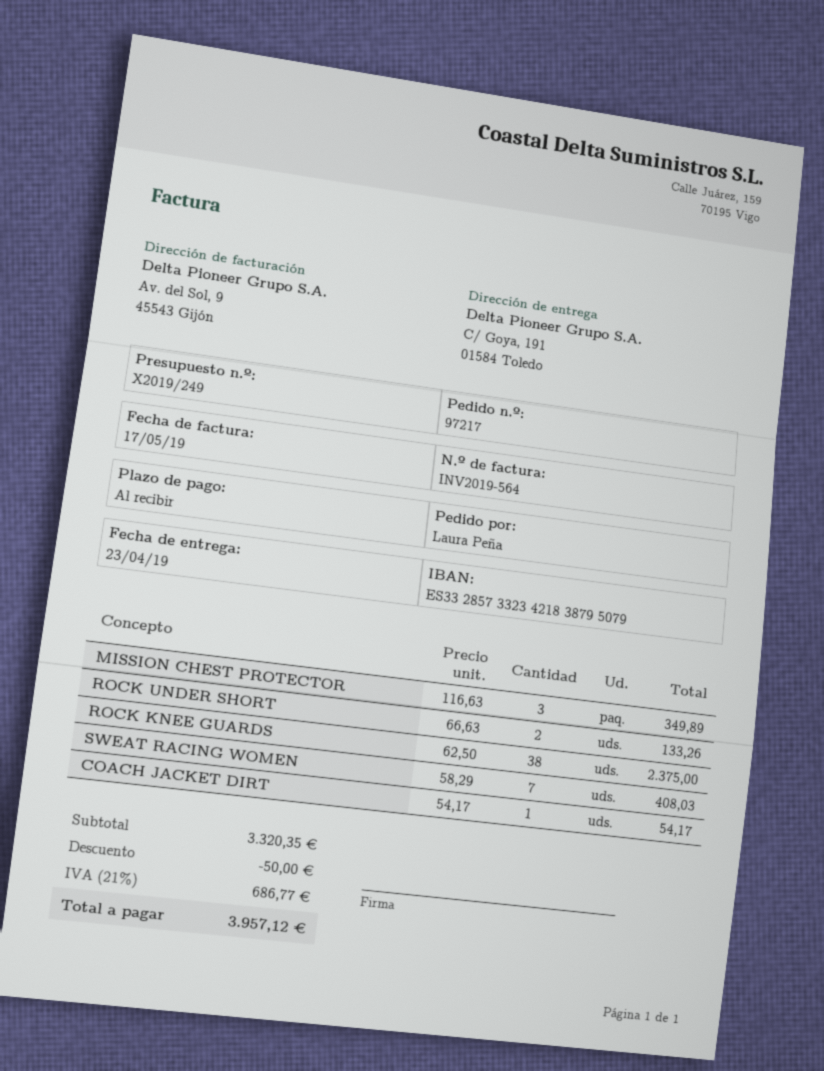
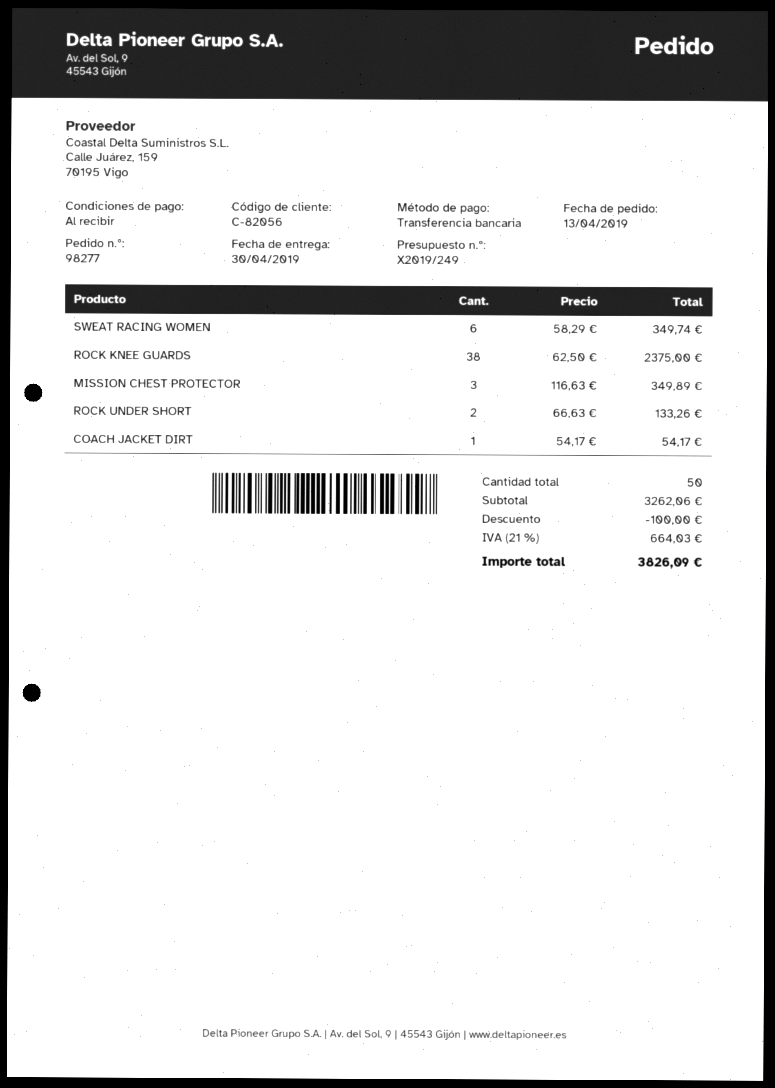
order number: 97217 -> 98277
delivery date: 2019-04-23 -> 2019-04-30
SWEAT RACING WOMEN: 7 x 58.29 = 408.03 -> 6 x 58.29 = 349.74
subtotal: 3320.35 -> 3262.06
discount: 50.00 -> 100.00
tax: 21% = 686.77 -> 21% = 664.03
total: 3957.12 -> 3826.09

